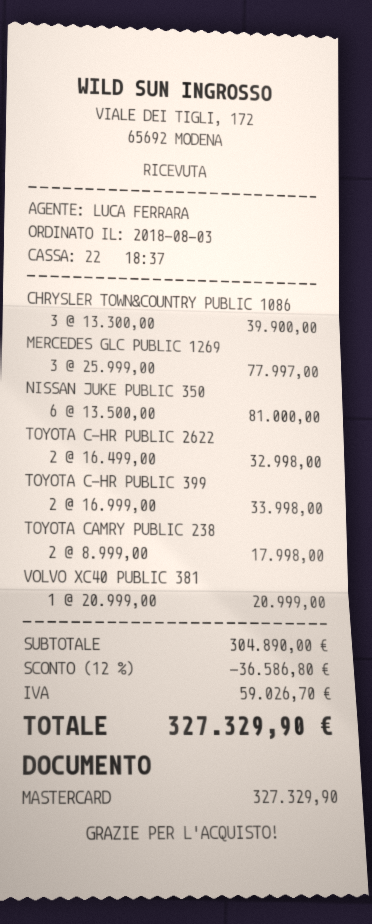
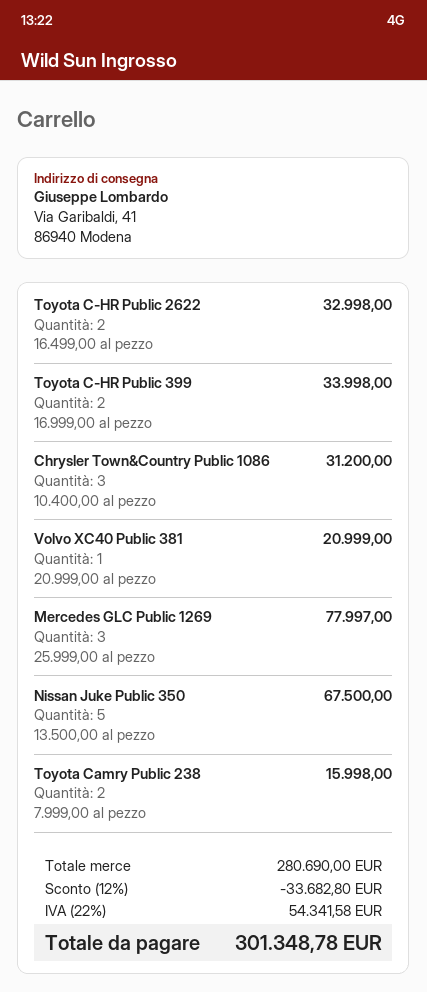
CHRYSLER TOWN&COUNTRY PUBLIC 1086: 3 x 13300.00 = 39900.00 -> 3 x 10400.00 = 31200.00
NISSAN JUKE PUBLIC 350: 6 x 13500.00 = 81000.00 -> 5 x 13500.00 = 67500.00
TOYOTA CAMRY PUBLIC 238: 2 x 8999.00 = 17998.00 -> 2 x 7999.00 = 15998.00
subtotal: 304890.00 -> 280690.00
discount: 12% = 36586.80 -> 12% = 33682.80
tax: 59026.70 -> 54341.58
total: 327329.90 -> 301348.78

